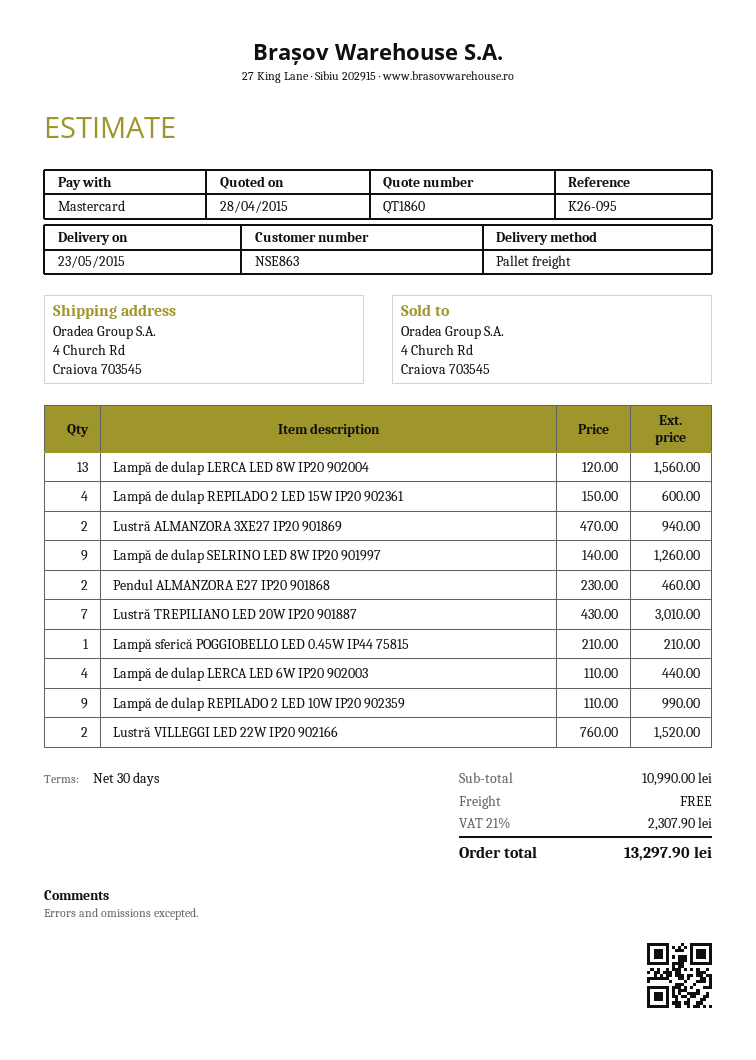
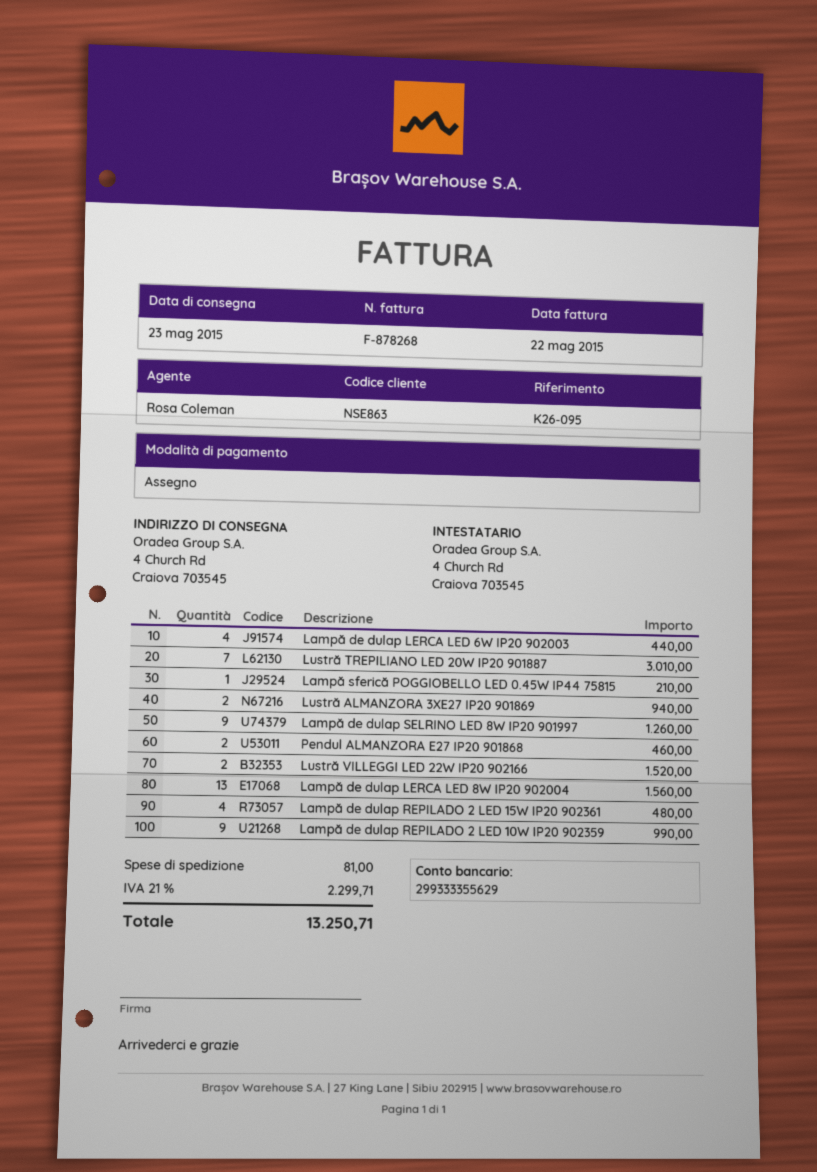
payment method: Mastercard -> cheque
Lampă de dulap REPILADO 2 LED 15W IP20 902361: 4 for 600.00 -> 4 for 480.00
shipping: 0.00 -> 81.00
tax: 21% = 2307.90 -> 21% = 2299.71
total: 13297.90 -> 13250.71

